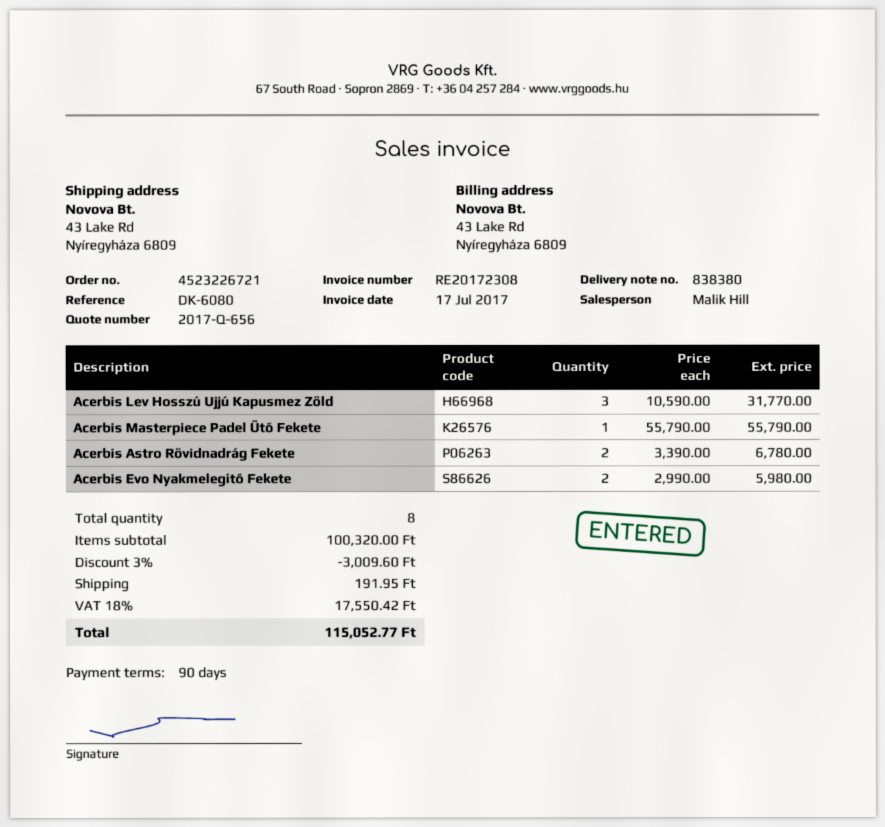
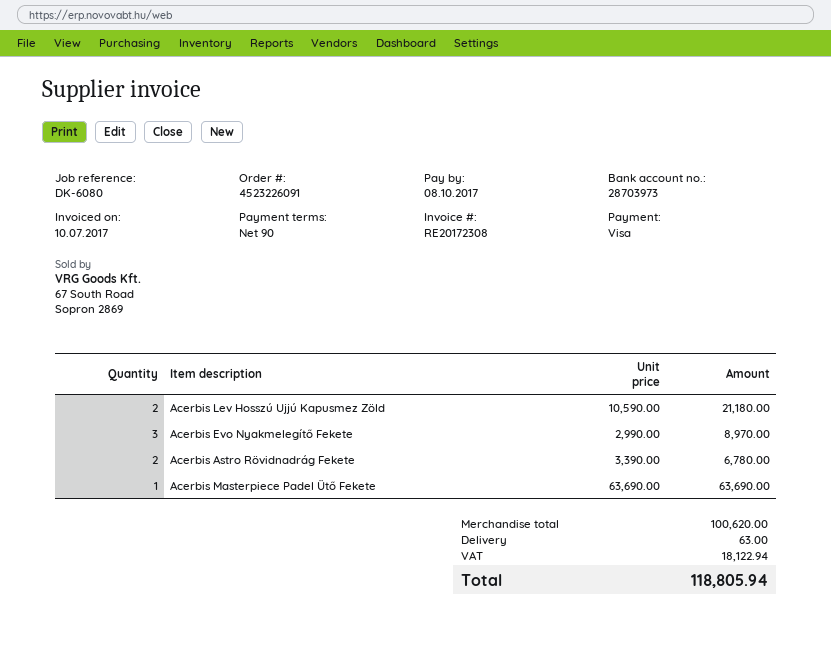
order number: 4523226721 -> 4523226091
invoice date: 2017-07-17 -> 2017-07-10
Acerbis Lev Hosszú Ujjú Kapusmez Zöld: 3 x 10590.00 = 31770.00 -> 2 x 10590.00 = 21180.00
Acerbis Masterpiece Padel Ütő Fekete: 1 x 55790.00 = 55790.00 -> 1 x 63690.00 = 63690.00
Acerbis Evo Nyakmelegítő Fekete: 2 x 2990.00 = 5980.00 -> 3 x 2990.00 = 8970.00
subtotal: 100320.00 -> 100620.00
discount: 3% = 3009.60 -> none
shipping: 191.95 -> 63.00
tax: 17550.42 -> 18122.94
total: 115052.77 -> 118805.94

